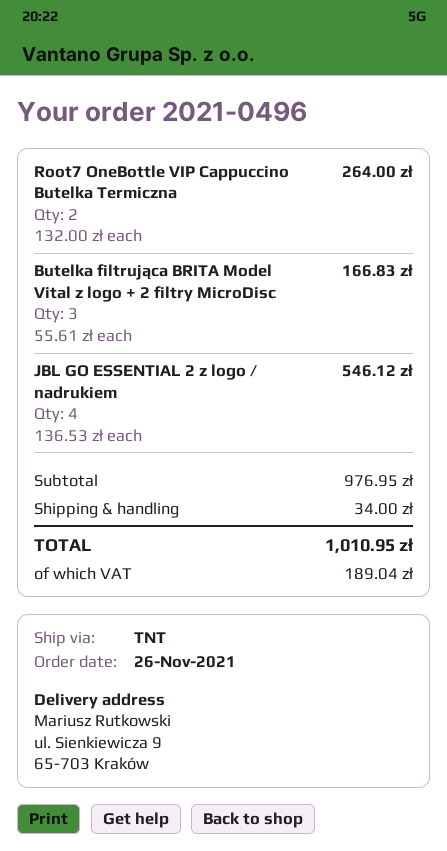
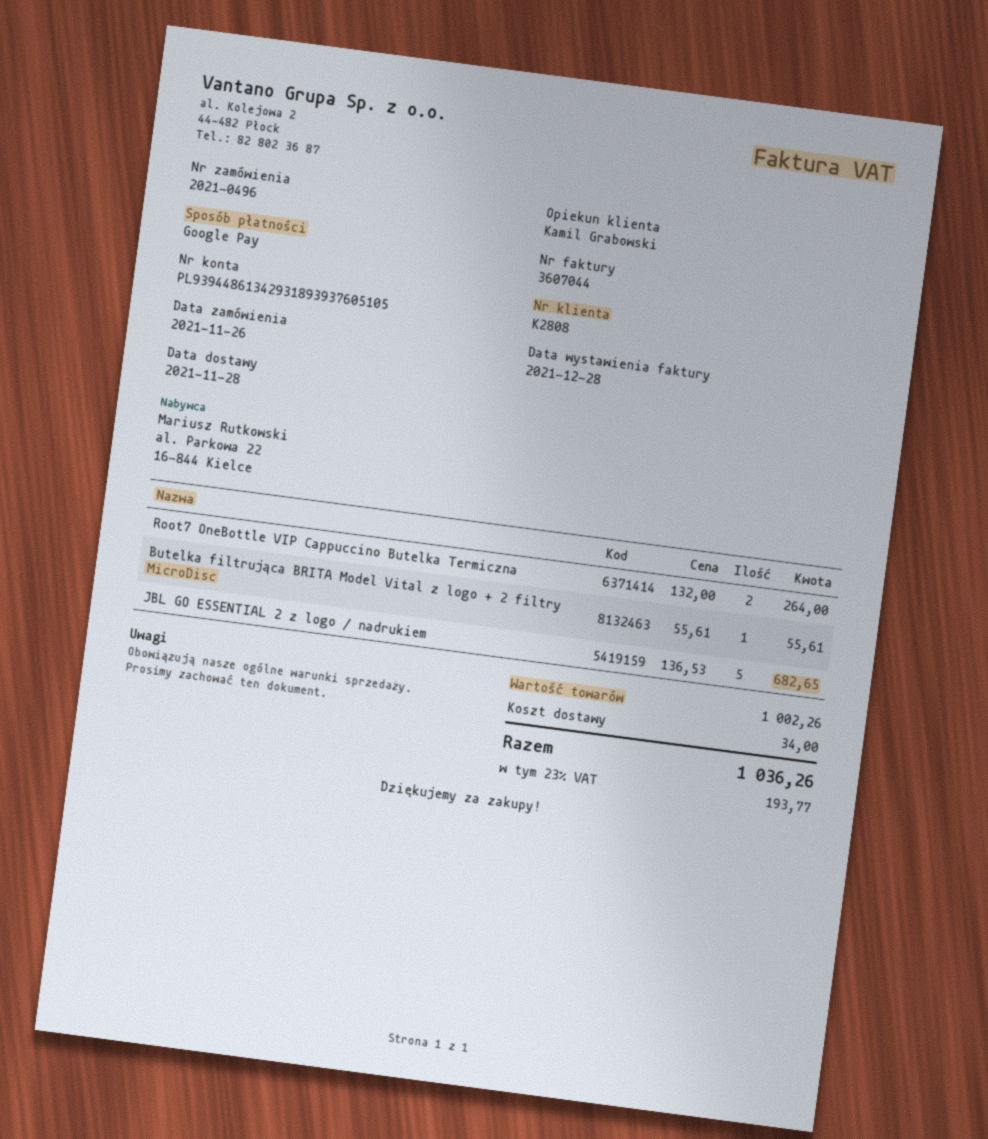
Butelka filtrująca BRITA Model Vital z logo + 2 filtry MicroDisc: 3 x 55.61 = 166.83 -> 1 x 55.61 = 55.61
JBL GO ESSENTIAL 2 z logo / nadrukiem: 4 x 136.53 = 546.12 -> 5 x 136.53 = 682.65
subtotal: 976.95 -> 1002.26
tax: 189.04 -> 193.77
total: 1010.95 -> 1036.26

